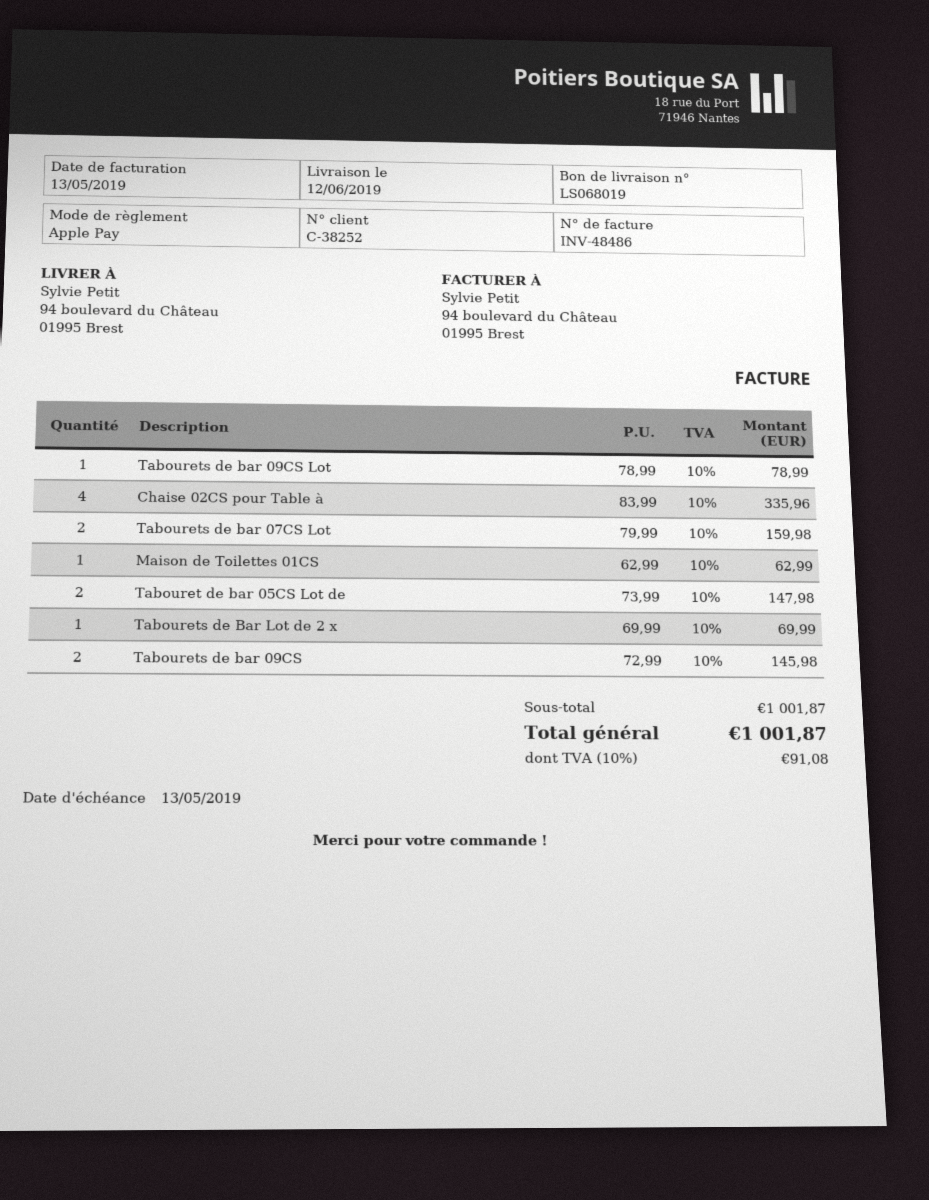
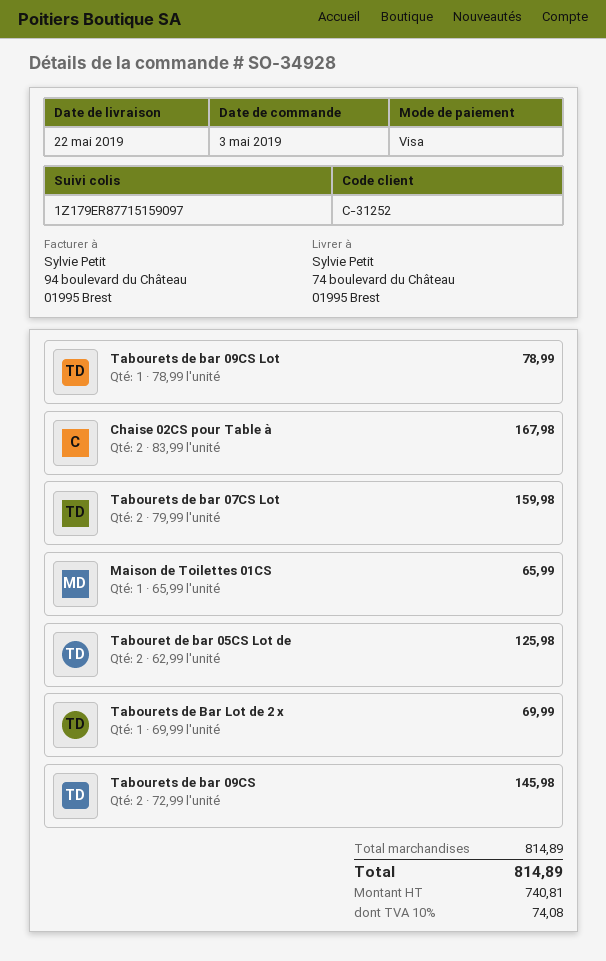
delivery date: 2019-06-12 -> 2019-05-22
customer number: C-38252 -> C-31252
payment method: Apple Pay -> Visa
ship to: 94 boulevard du Château, 01995 Brest -> 74 boulevard du Château, 01995 Brest
Chaise 02CS pour Table à: 4 x 83.99 = 335.96 -> 2 x 83.99 = 167.98
Maison de Toilettes 01CS: 1 x 62.99 = 62.99 -> 1 x 65.99 = 65.99
Tabouret de bar 05CS Lot de: 2 x 73.99 = 147.98 -> 2 x 62.99 = 125.98
subtotal: 1001.87 -> 814.89
tax: 10% = 91.08 -> 10% = 74.08
total: 1001.87 -> 814.89

